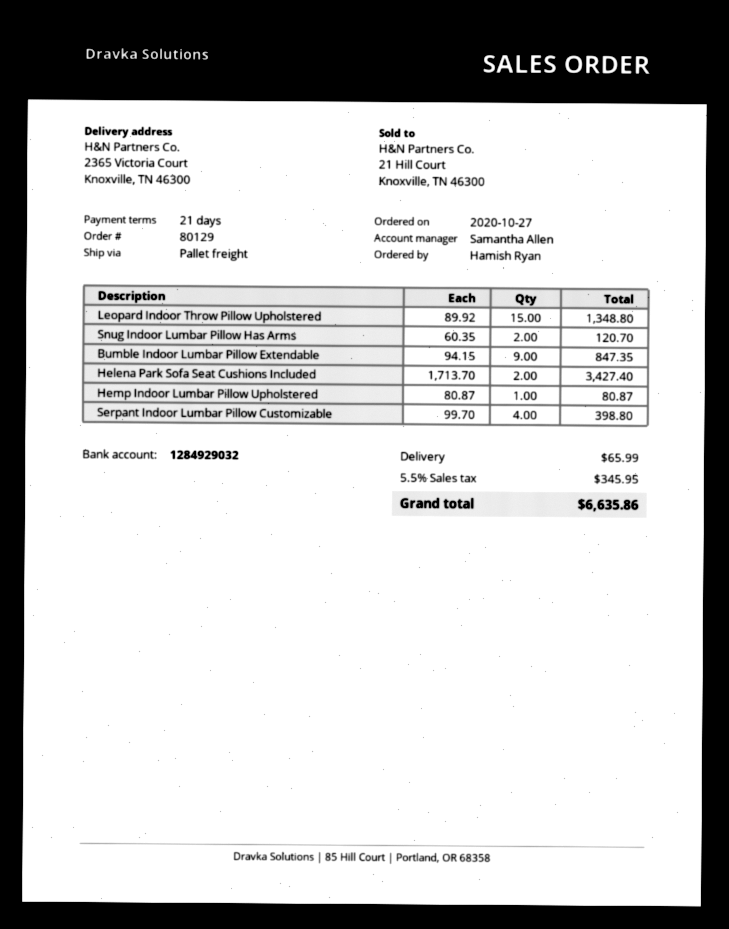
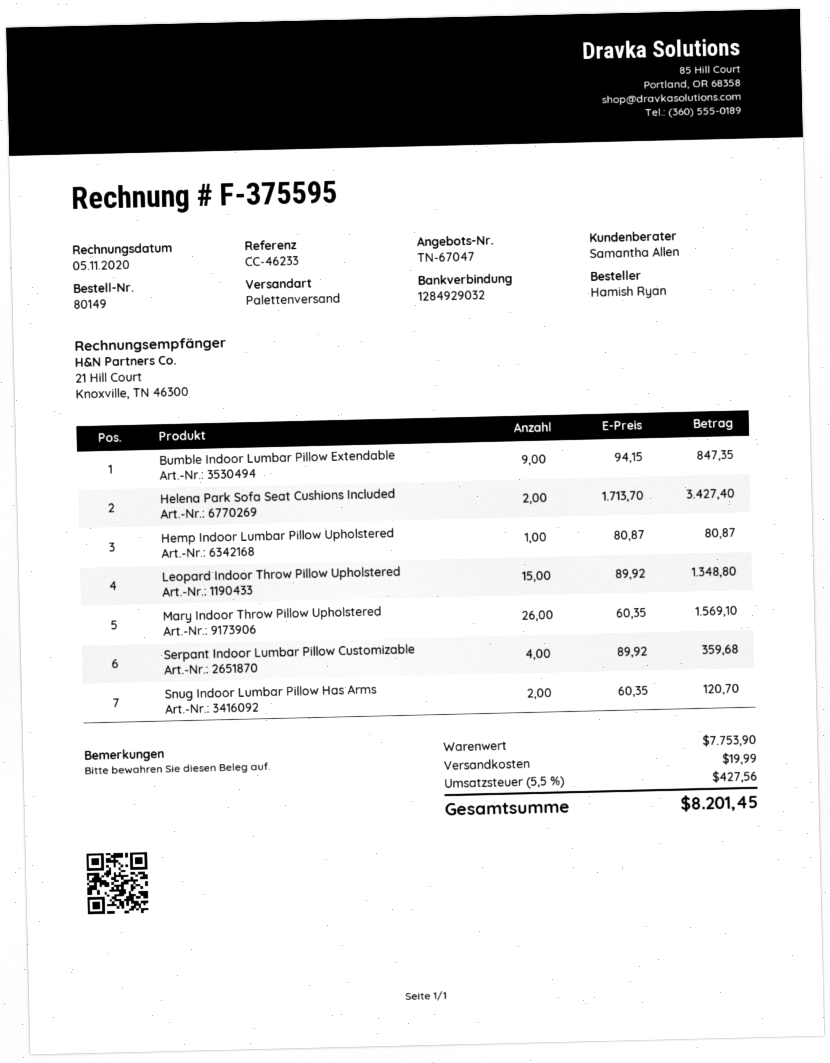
order number: 80129 -> 80149
Serpant Indoor Lumbar Pillow Customizable: 4 x 99.70 = 398.80 -> 4 x 89.92 = 359.68
Mary Indoor Throw Pillow Upholstered: none -> 26 x 60.35 = 1569.10
shipping: 65.99 -> 19.99
tax: 5.5% = 345.95 -> 5.5% = 427.56
total: 6635.86 -> 8201.45

